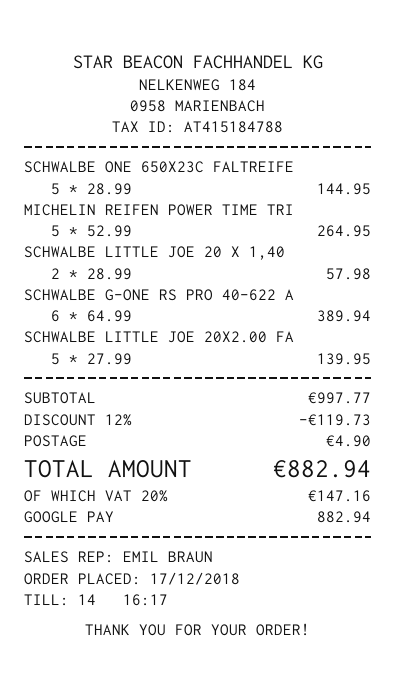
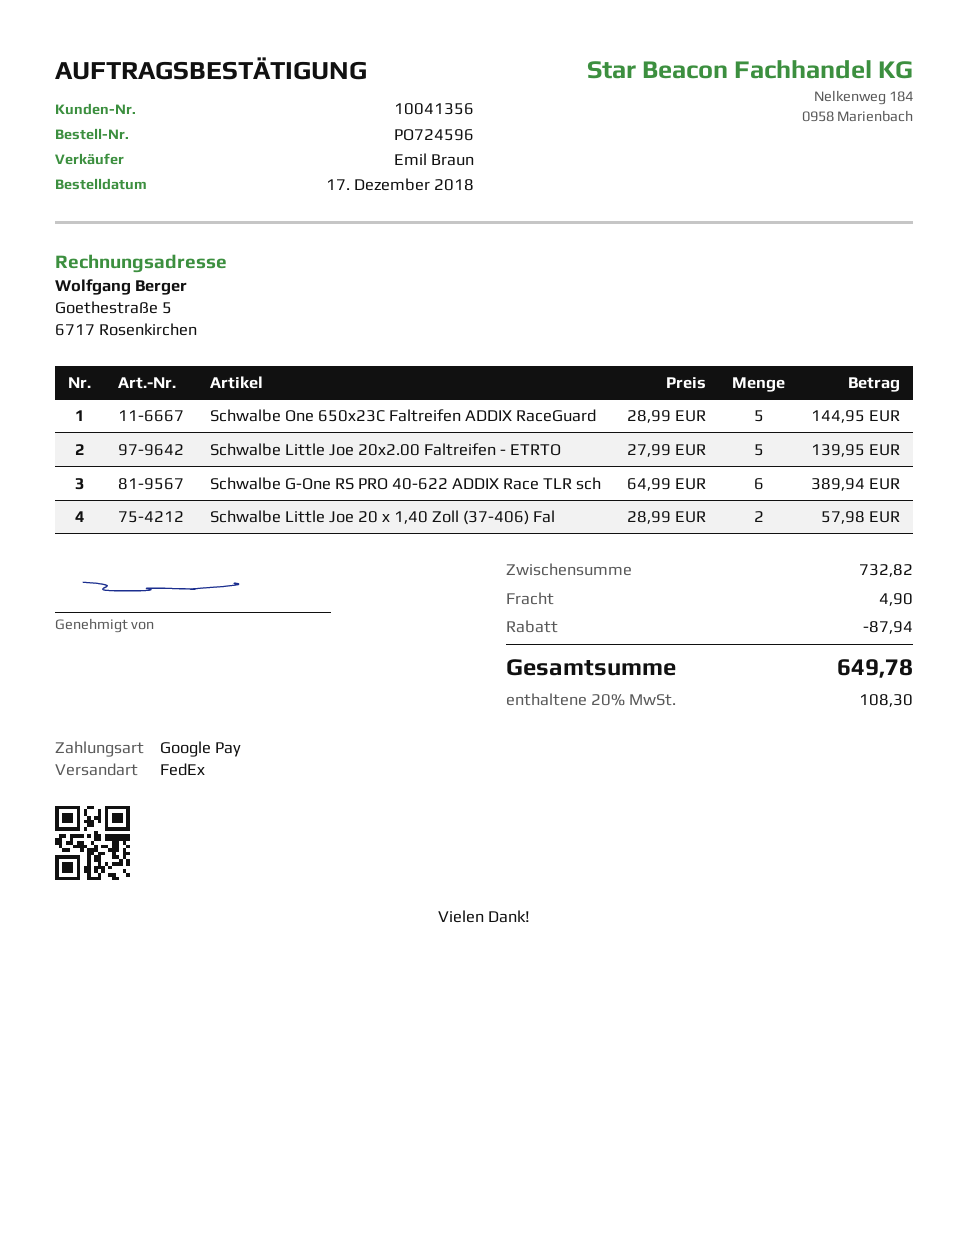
MICHELIN REIFEN POWER TIME TRI: 5 x 52.99 = 264.95 -> none
subtotal: 997.77 -> 732.82
discount: 119.73 -> 87.94
tax: 20% = 147.16 -> 20% = 108.30
total: 882.94 -> 649.78

